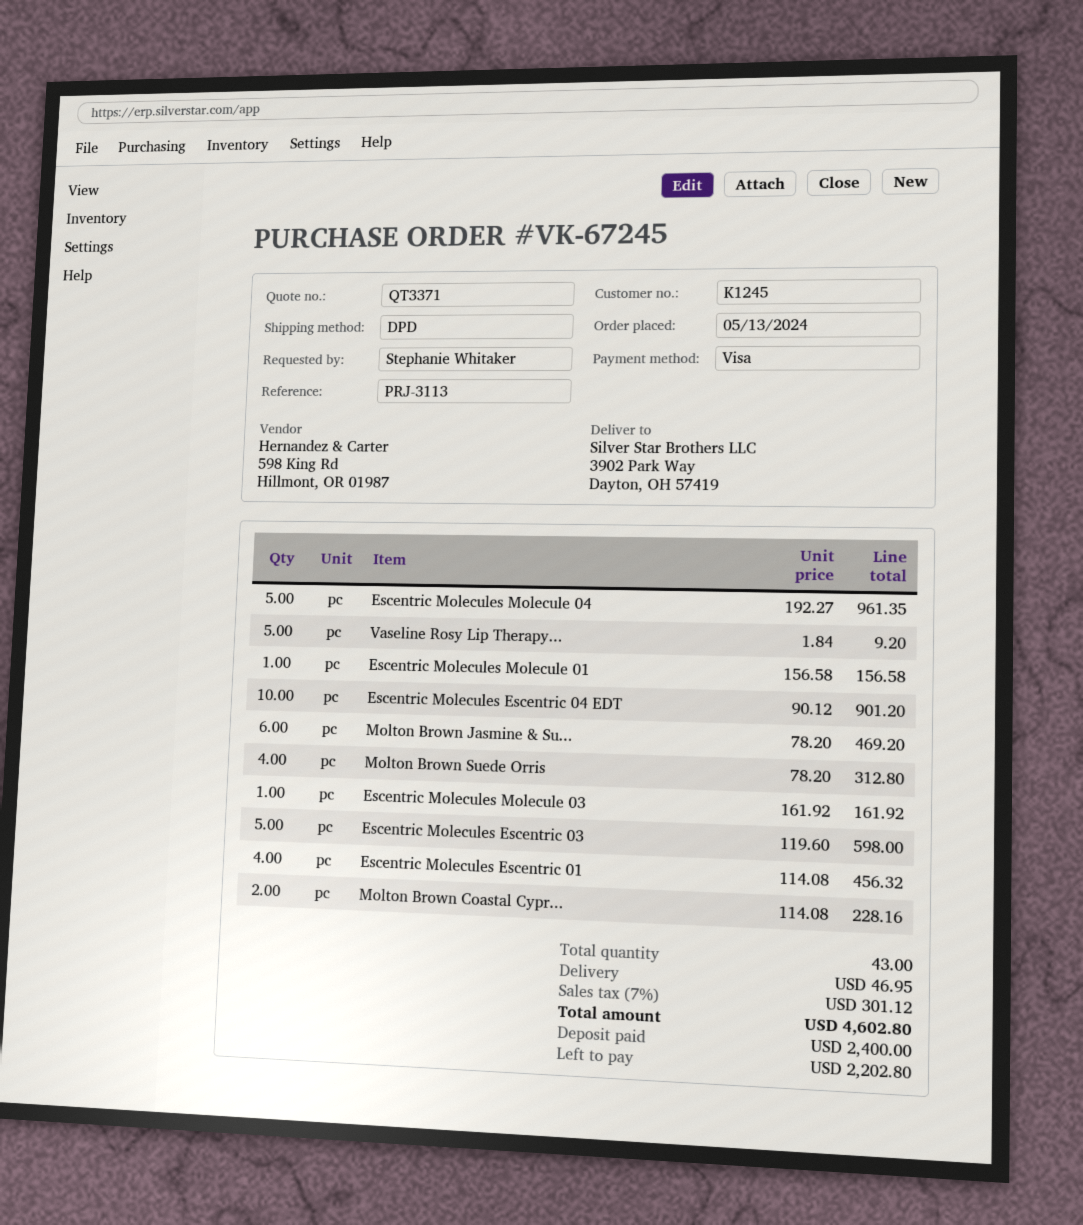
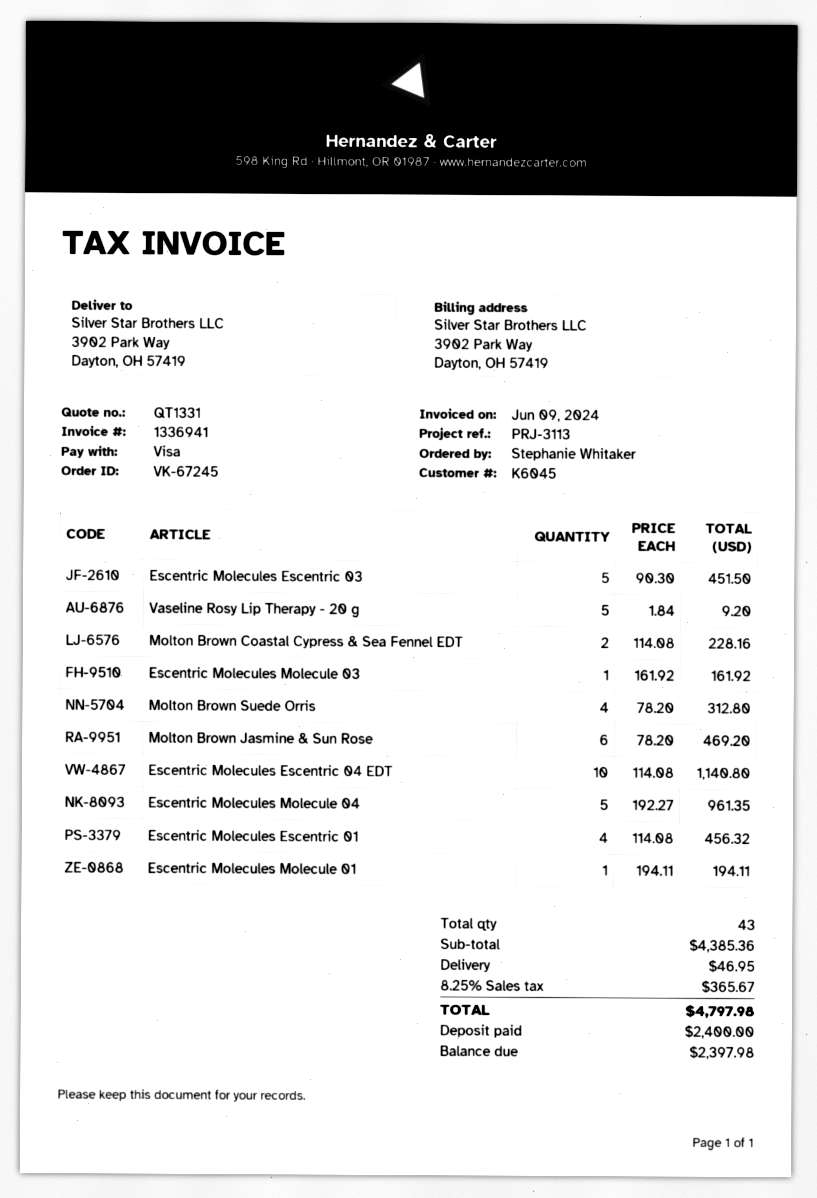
quote number: QT3371 -> QT1331
customer number: K1245 -> K6045
Escentric Molecules Molecule 01: 1 x 156.58 = 156.58 -> 1 x 194.11 = 194.11
Escentric Molecules Escentric 04 EDT: 10 x 90.12 = 901.20 -> 10 x 114.08 = 1140.80
Escentric Molecules Escentric 03: 5 x 119.60 = 598.00 -> 5 x 90.30 = 451.50
tax: 7% = 301.12 -> 8.25% = 365.67
total: 4602.80 -> 4797.98
balance: 2202.80 -> 2397.98

